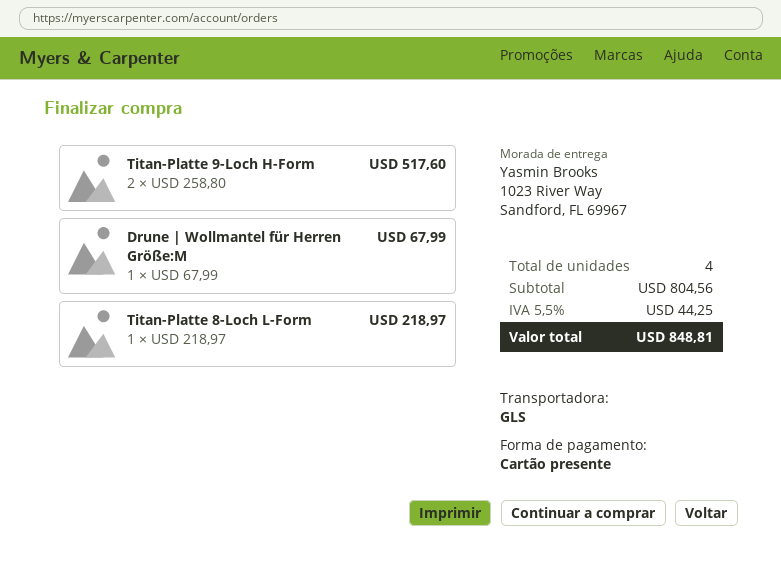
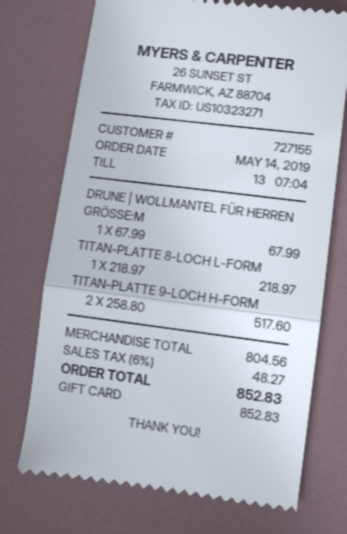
tax: 5.5% = 44.25 -> 6% = 48.27
total: 848.81 -> 852.83

